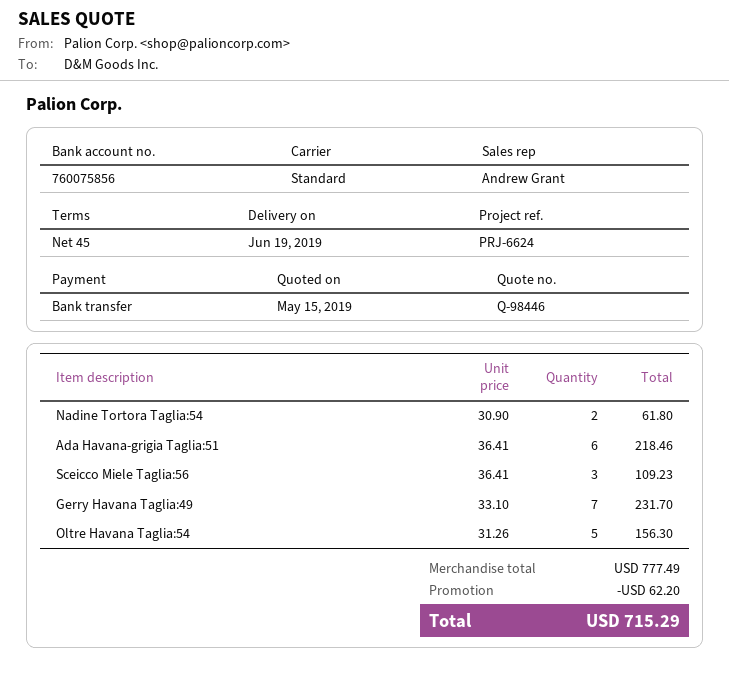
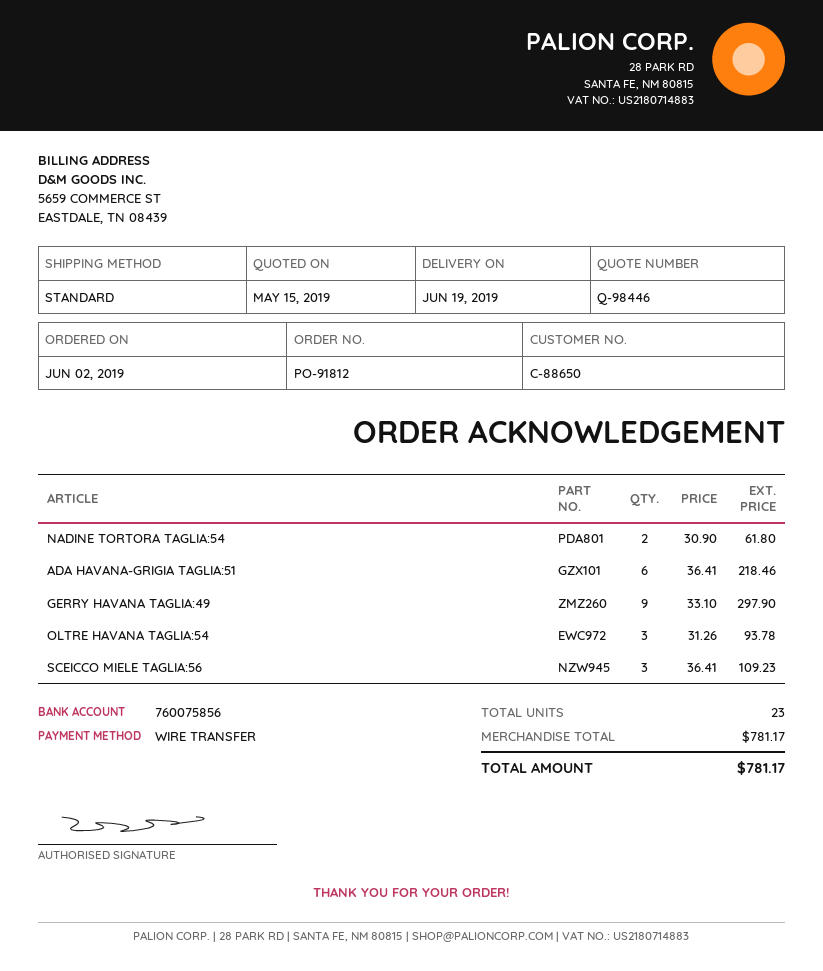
Gerry Havana Taglia:49: 7 x 33.10 = 231.70 -> 9 x 33.10 = 297.90
Oltre Havana Taglia:54: 5 x 31.26 = 156.30 -> 3 x 31.26 = 93.78
subtotal: 777.49 -> 781.17
discount: 62.20 -> none
total: 715.29 -> 781.17

